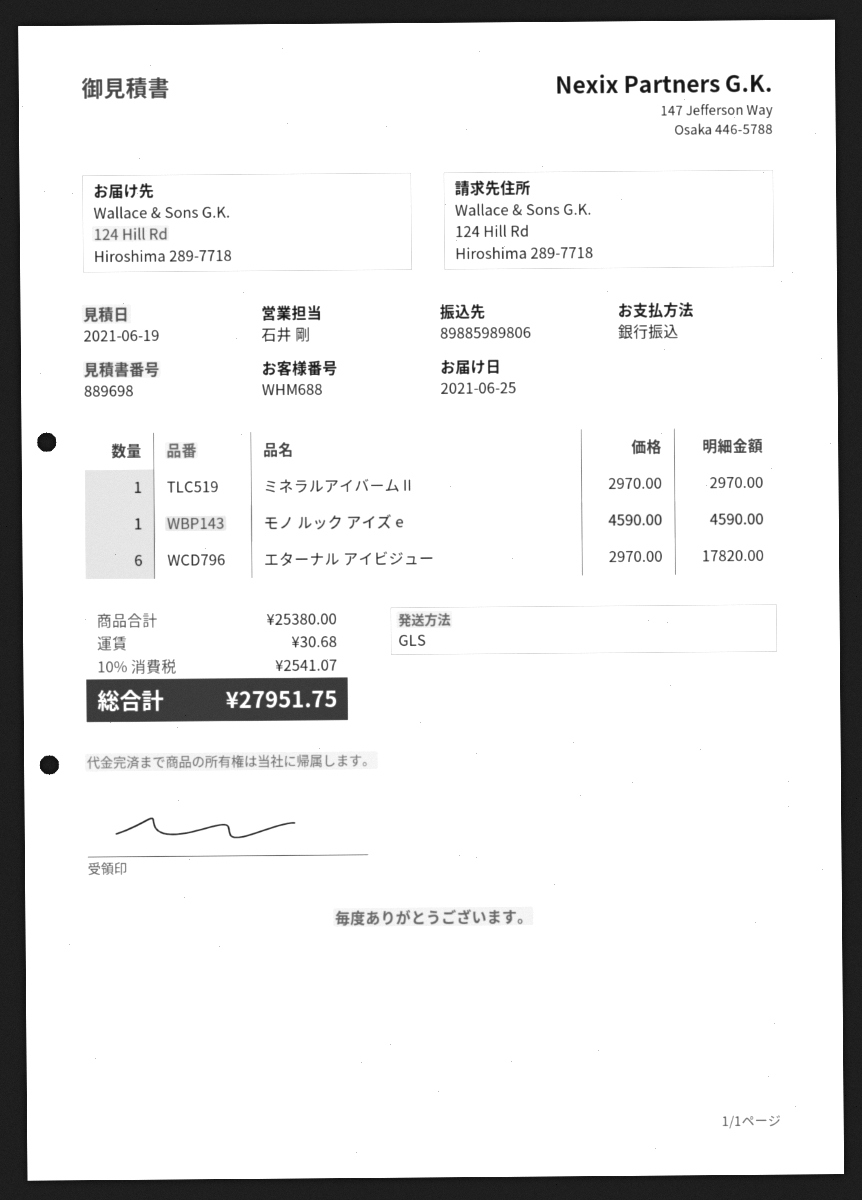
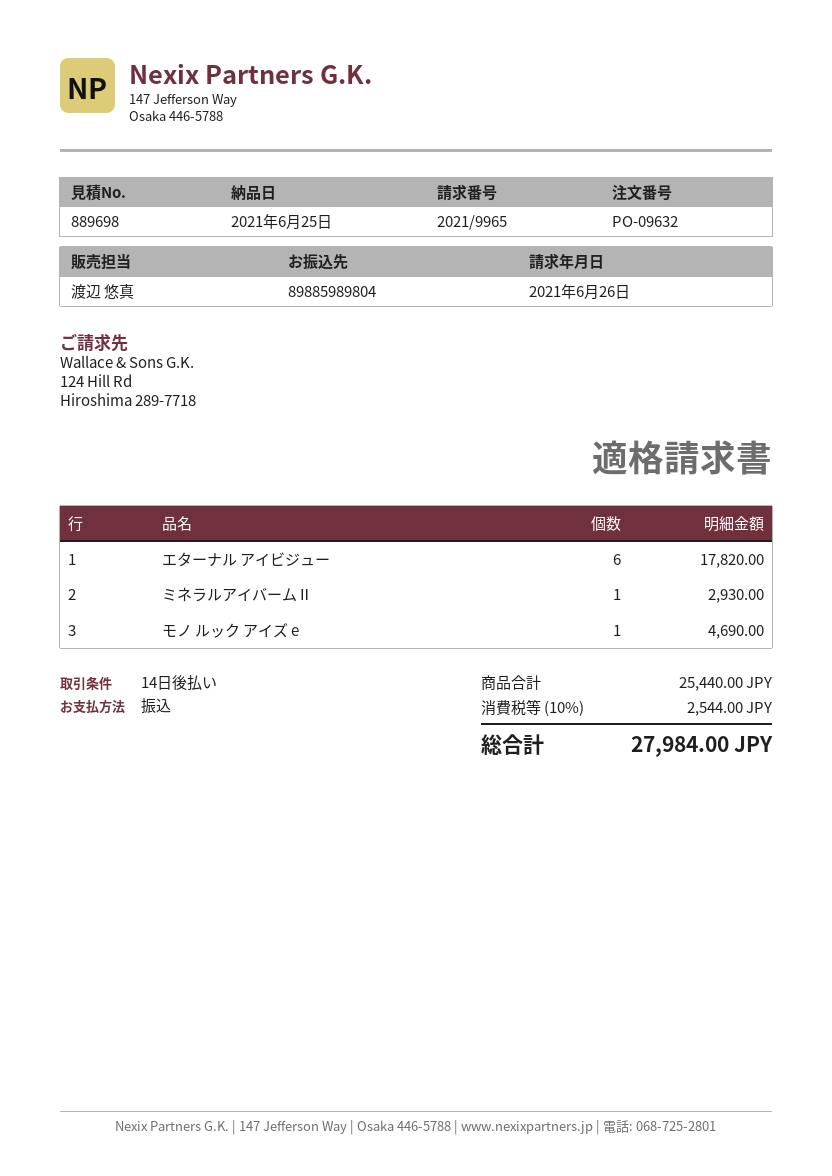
sales rep: 石井 剛 -> 渡辺 悠真
bank account: 89885989806 -> 89885989804
ミネラルアイバームⅡ: 1 for 2970.00 -> 1 for 2930.00
モノ ルック アイズ e: 1 for 4590.00 -> 1 for 4690.00
subtotal: 25380.00 -> 25440.00
shipping: 30.68 -> none
tax: 10% = 2541.07 -> 10% = 2544.00
total: 27951.75 -> 27984.00

